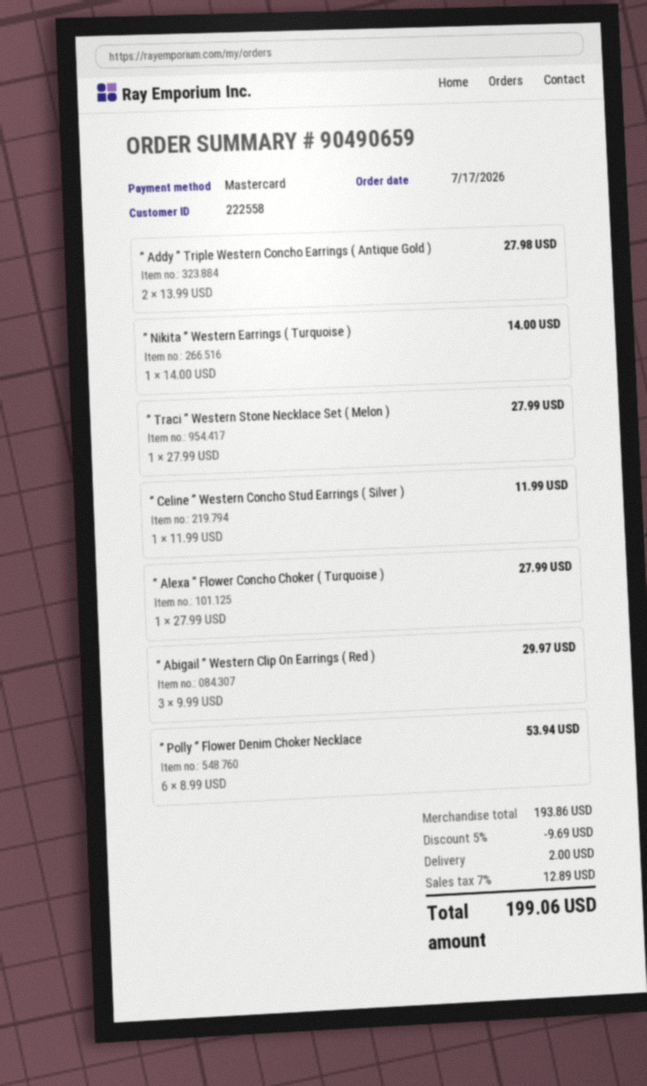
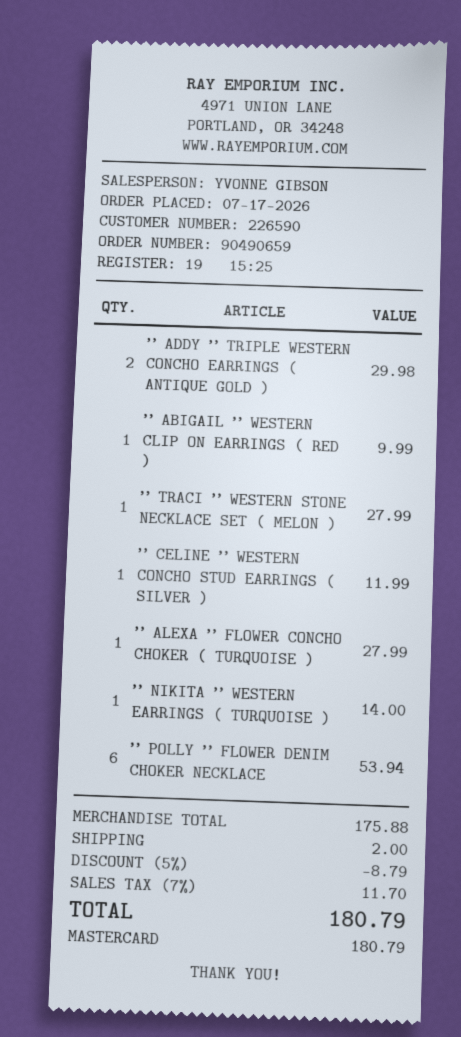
customer number: 222558 -> 226590
” Addy ” Triple Western Concho Earrings ( Antique Gold ): 2 for 27.98 -> 2 for 29.98
” Abigail ” Western Clip On Earrings ( Red ): 3 for 29.97 -> 1 for 9.99
subtotal: 193.86 -> 175.88
discount: 5% = 9.69 -> 5% = 8.79
tax: 7% = 12.89 -> 7% = 11.70
total: 199.06 -> 180.79

